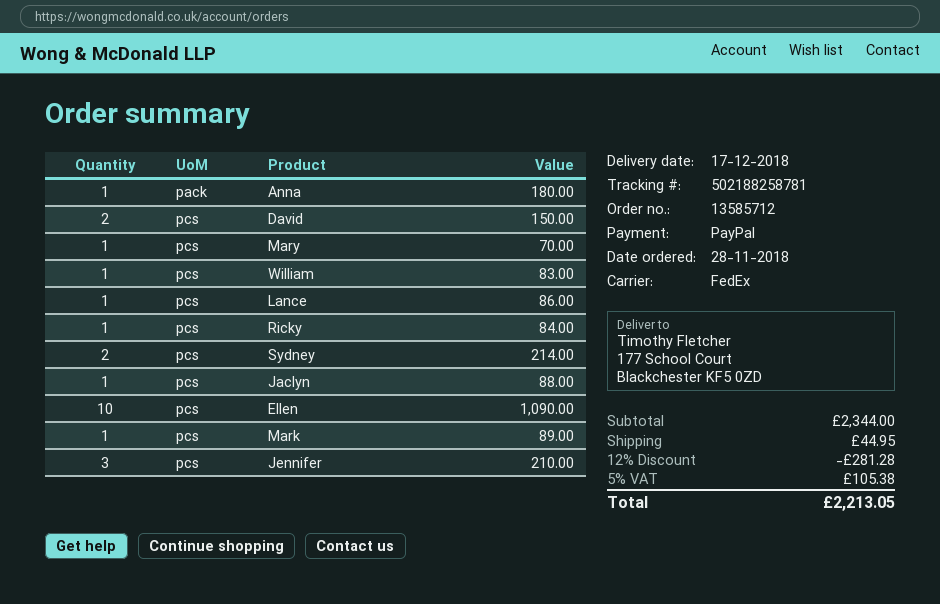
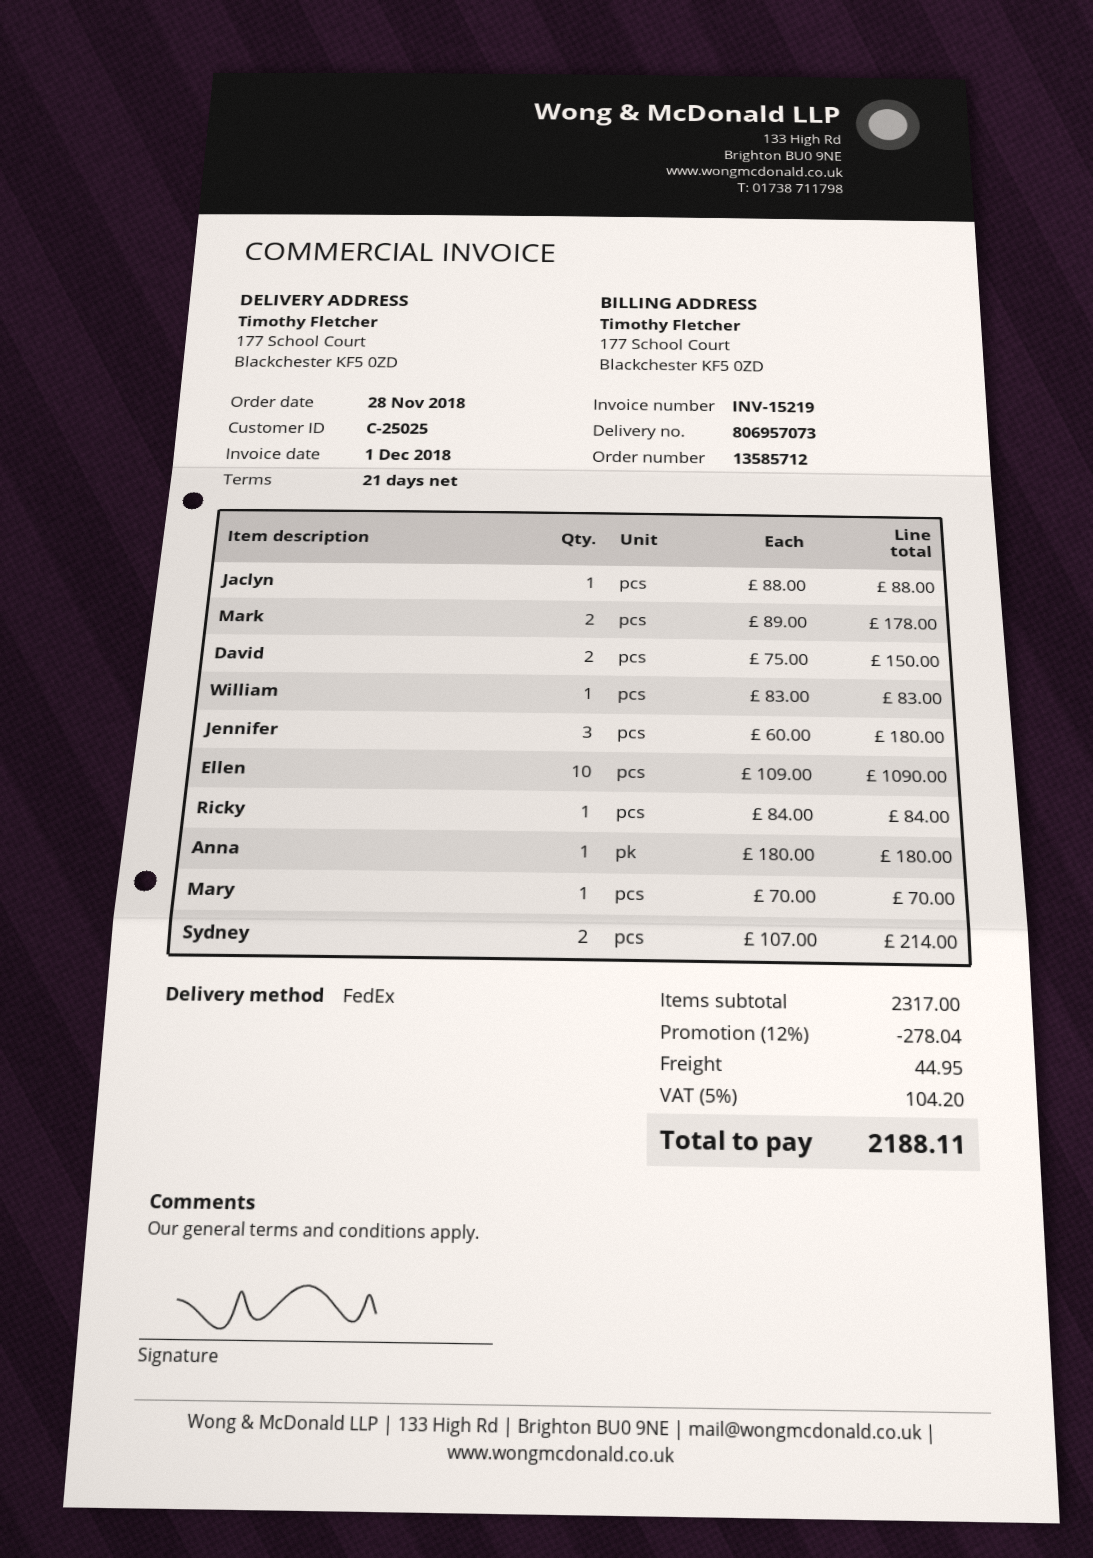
Lance: 1 for 86.00 -> none
Mark: 1 for 89.00 -> 2 for 178.00
Jennifer: 3 for 210.00 -> 3 for 180.00
subtotal: 2344.00 -> 2317.00
discount: 12% = 281.28 -> 12% = 278.04
tax: 5% = 105.38 -> 5% = 104.20
total: 2213.05 -> 2188.11

